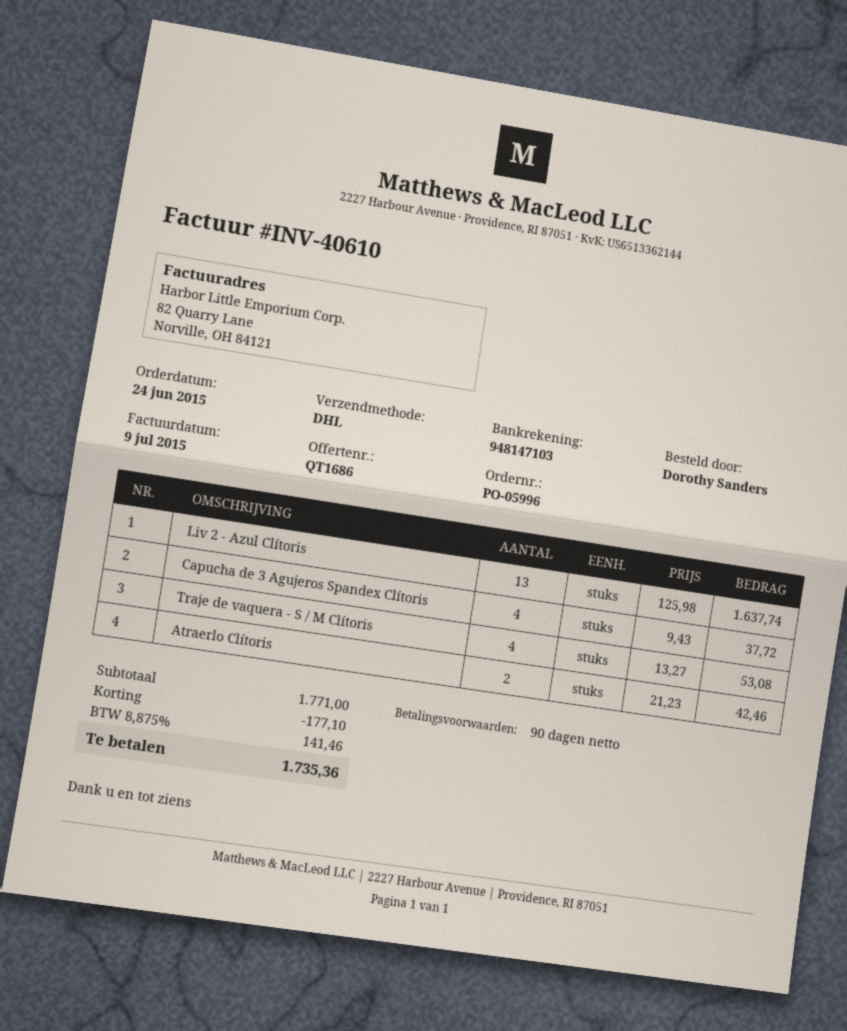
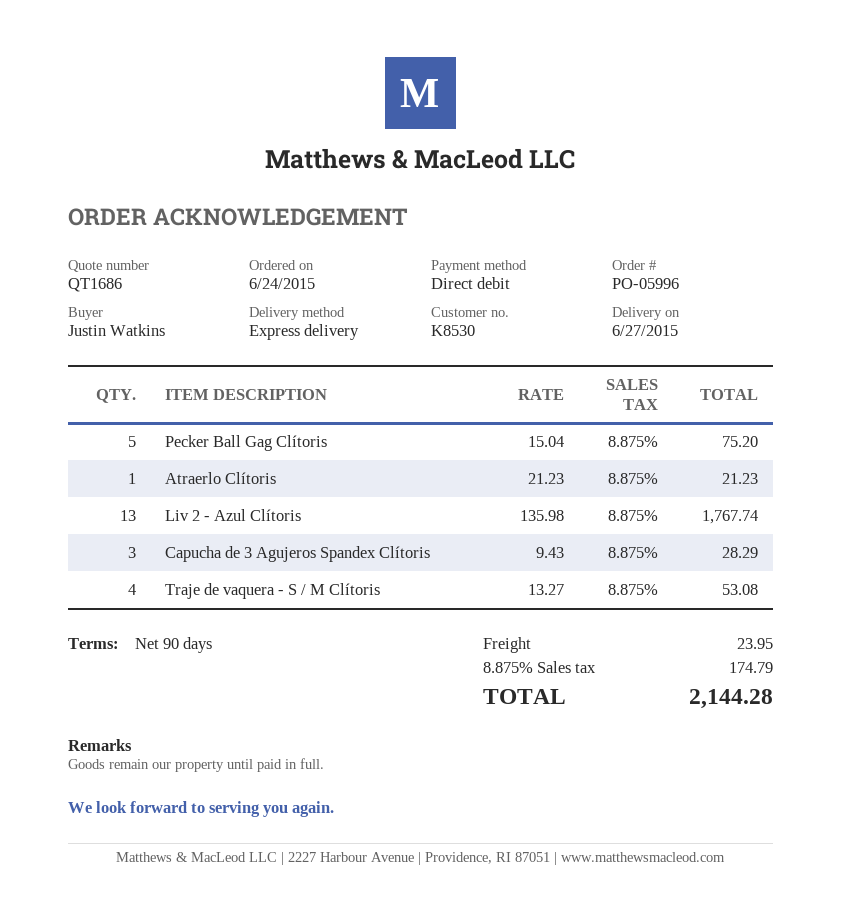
ordered by: Dorothy Sanders -> Justin Watkins
shipping method: DHL -> express
Liv 2 - Azul Clítoris: 13 x 125.98 = 1637.74 -> 13 x 135.98 = 1767.74
Capucha de 3 Agujeros Spandex Clítoris: 4 x 9.43 = 37.72 -> 3 x 9.43 = 28.29
Atraerlo Clítoris: 2 x 21.23 = 42.46 -> 1 x 21.23 = 21.23
Pecker Ball Gag Clítoris: none -> 5 x 15.04 = 75.20
discount: 177.10 -> none
shipping: none -> 23.95
tax: 8.875% = 141.46 -> 8.875% = 174.79
total: 1735.36 -> 2144.28

